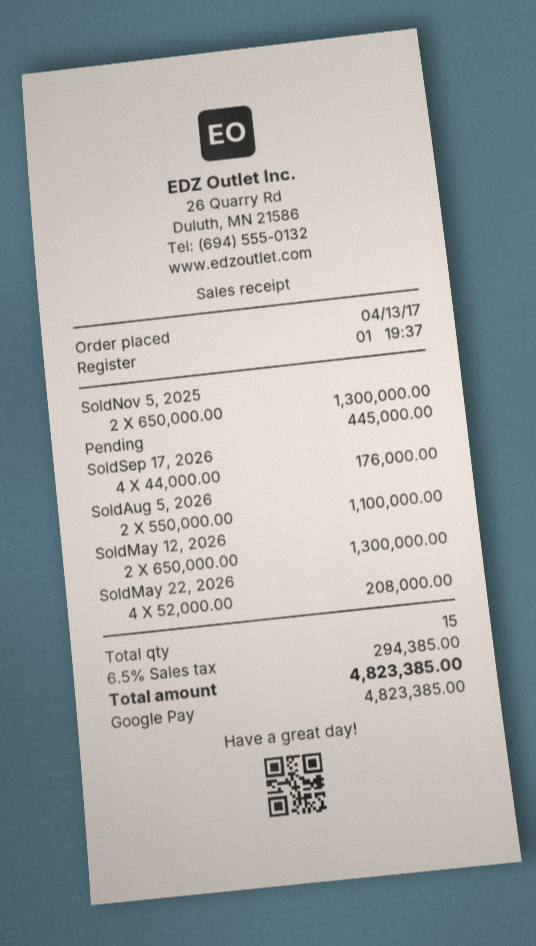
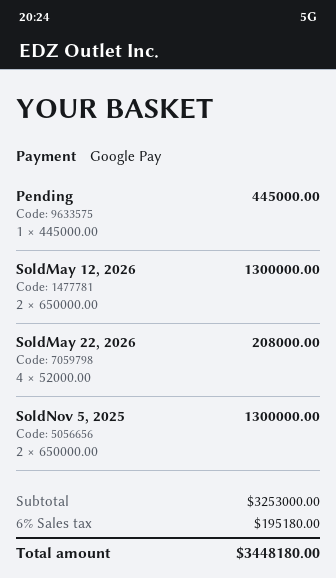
SoldSep 17, 2026: 4 x 44000.00 = 176000.00 -> none
SoldAug 5, 2026: 2 x 550000.00 = 1100000.00 -> none
tax: 6.5% = 294385.00 -> 6% = 195180.00
total: 4823385.00 -> 3448180.00

